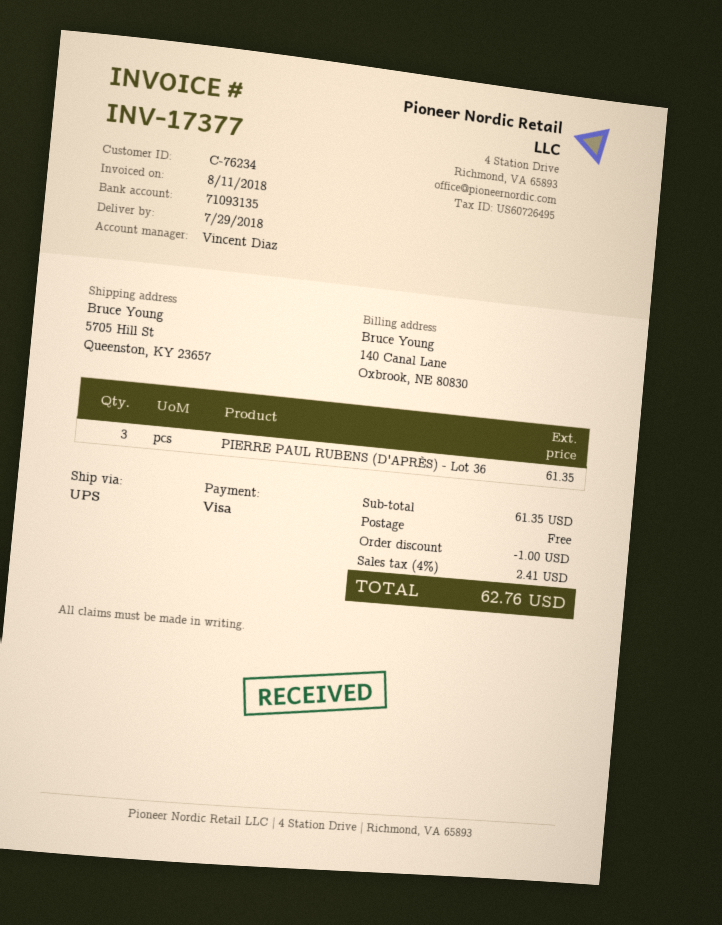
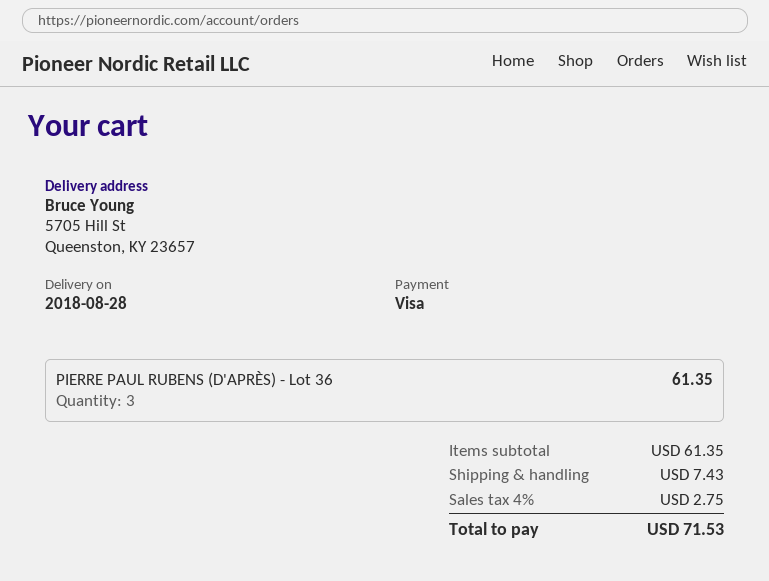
delivery date: 2018-07-29 -> 2018-08-28
discount: 1.00 -> none
shipping: 0.00 -> 7.43
tax: 4% = 2.41 -> 4% = 2.75
total: 62.76 -> 71.53

